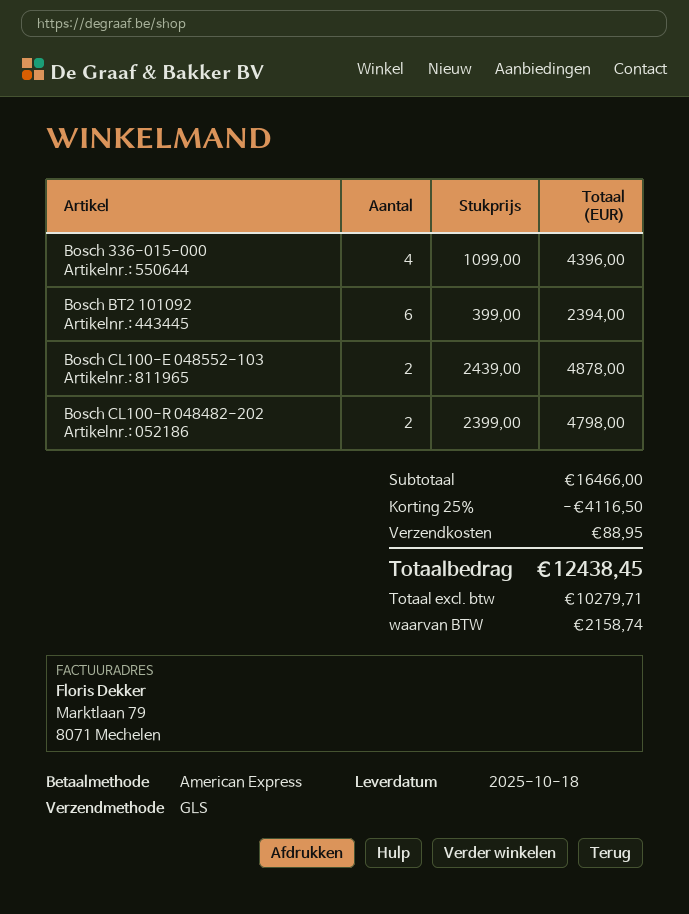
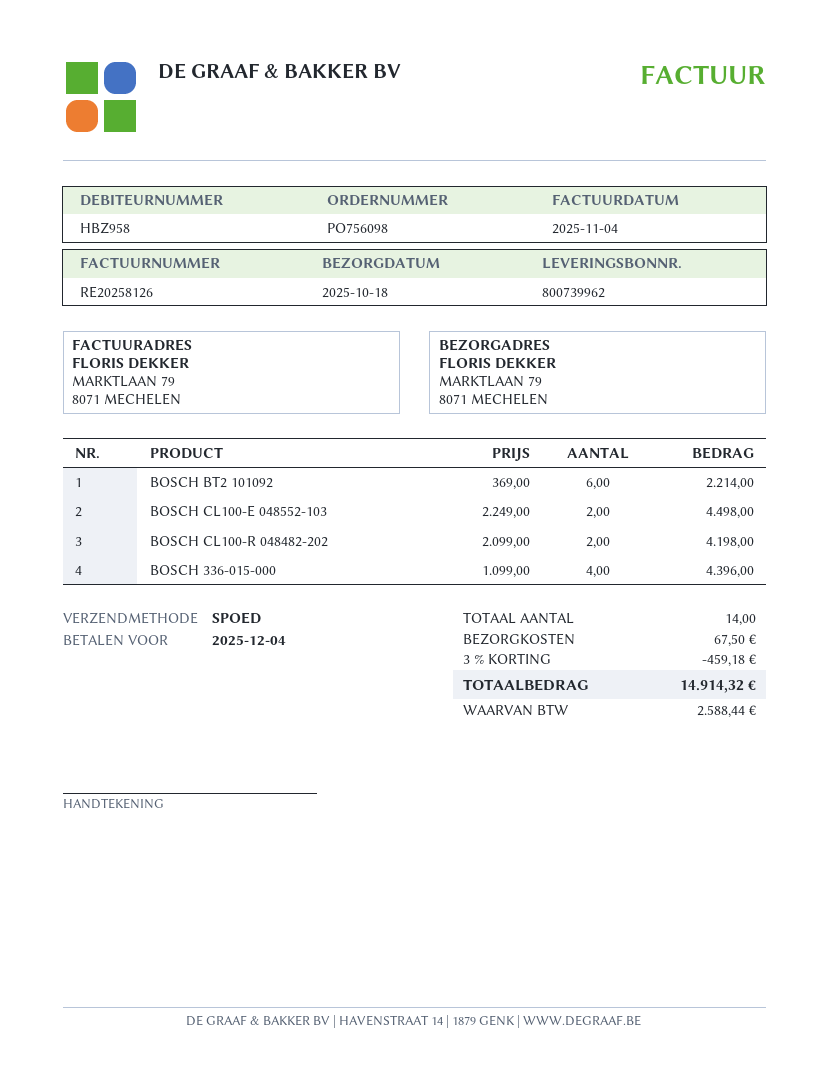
shipping method: GLS -> express
Bosch BT2 101092: 6 x 399.00 = 2394.00 -> 6 x 369.00 = 2214.00
Bosch CL100-E 048552-103: 2 x 2439.00 = 4878.00 -> 2 x 2249.00 = 4498.00
Bosch CL100-R 048482-202: 2 x 2399.00 = 4798.00 -> 2 x 2099.00 = 4198.00
discount: 25% = 4116.50 -> 3% = 459.18
shipping: 88.95 -> 67.50
tax: 2158.74 -> 2588.44
total: 12438.45 -> 14914.32

